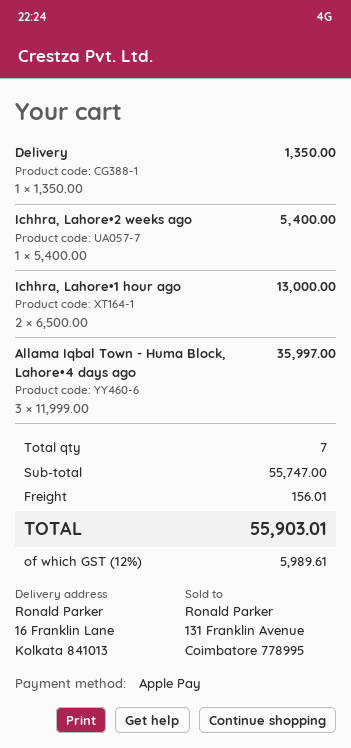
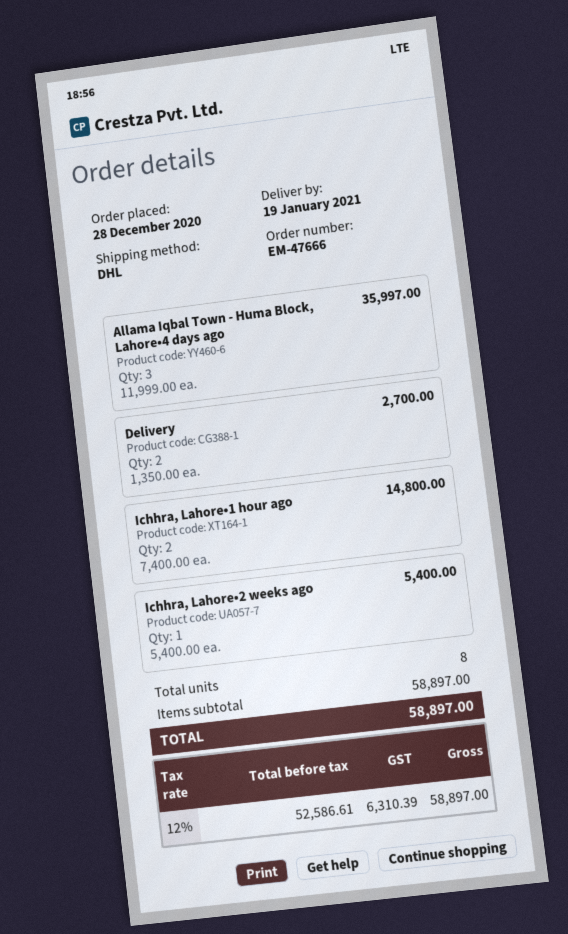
Delivery: 1 x 1350.00 = 1350.00 -> 2 x 1350.00 = 2700.00
Ichhra, Lahore•1 hour ago: 2 x 6500.00 = 13000.00 -> 2 x 7400.00 = 14800.00
total quantity: 7 -> 8
subtotal: 55747.00 -> 58897.00
shipping: 156.01 -> none
tax: 12% = 5989.61 -> 12% = 6310.39
total: 55903.01 -> 58897.00

